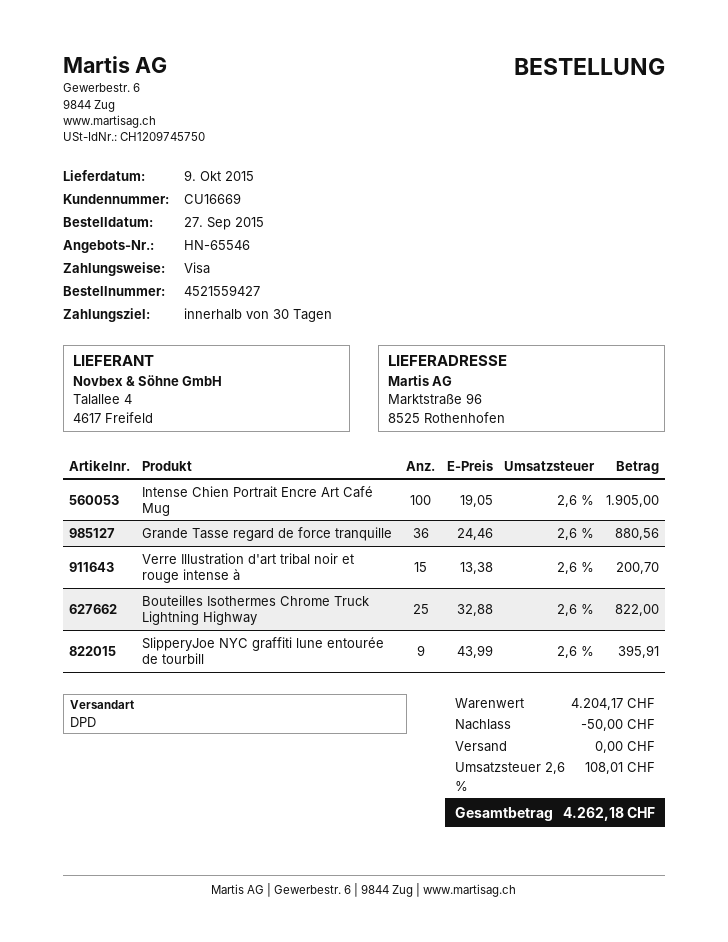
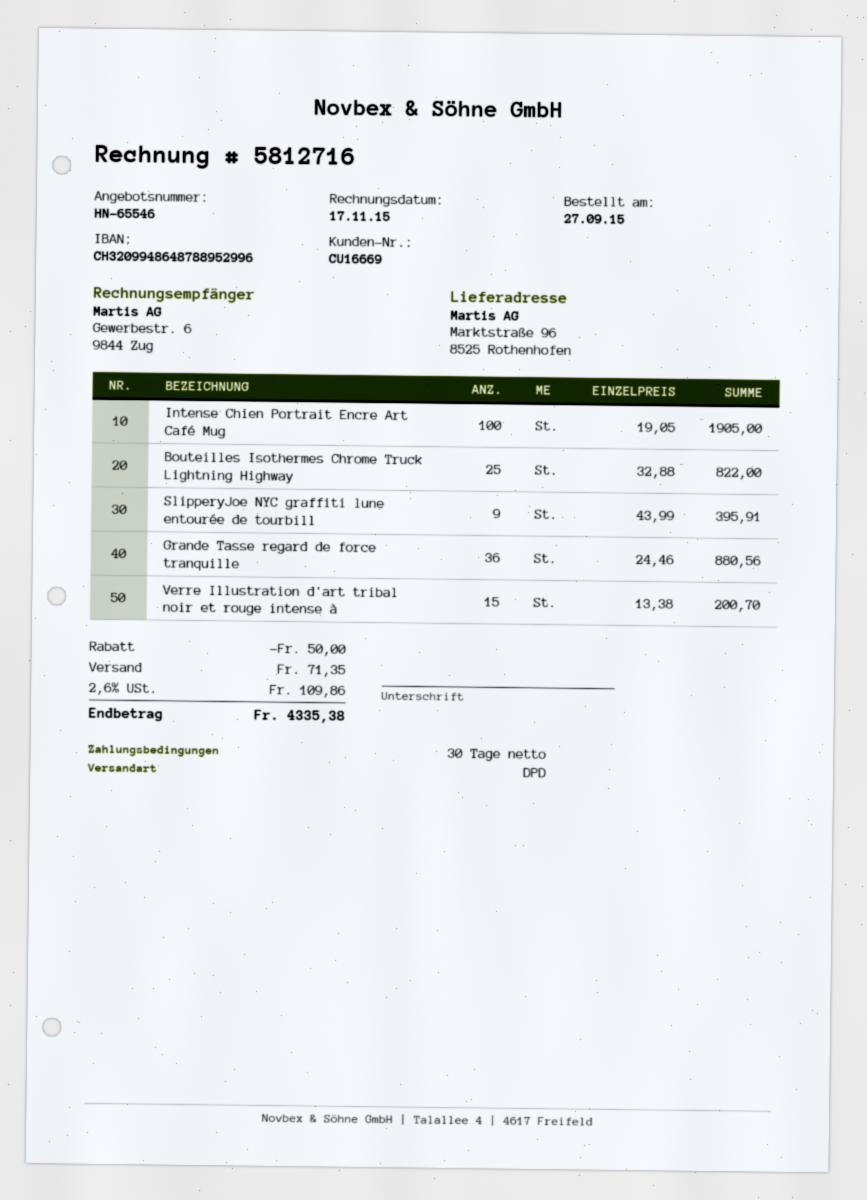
shipping: 0.00 -> 71.35
tax: 2.6% = 108.01 -> 2.6% = 109.86
total: 4262.18 -> 4335.38

